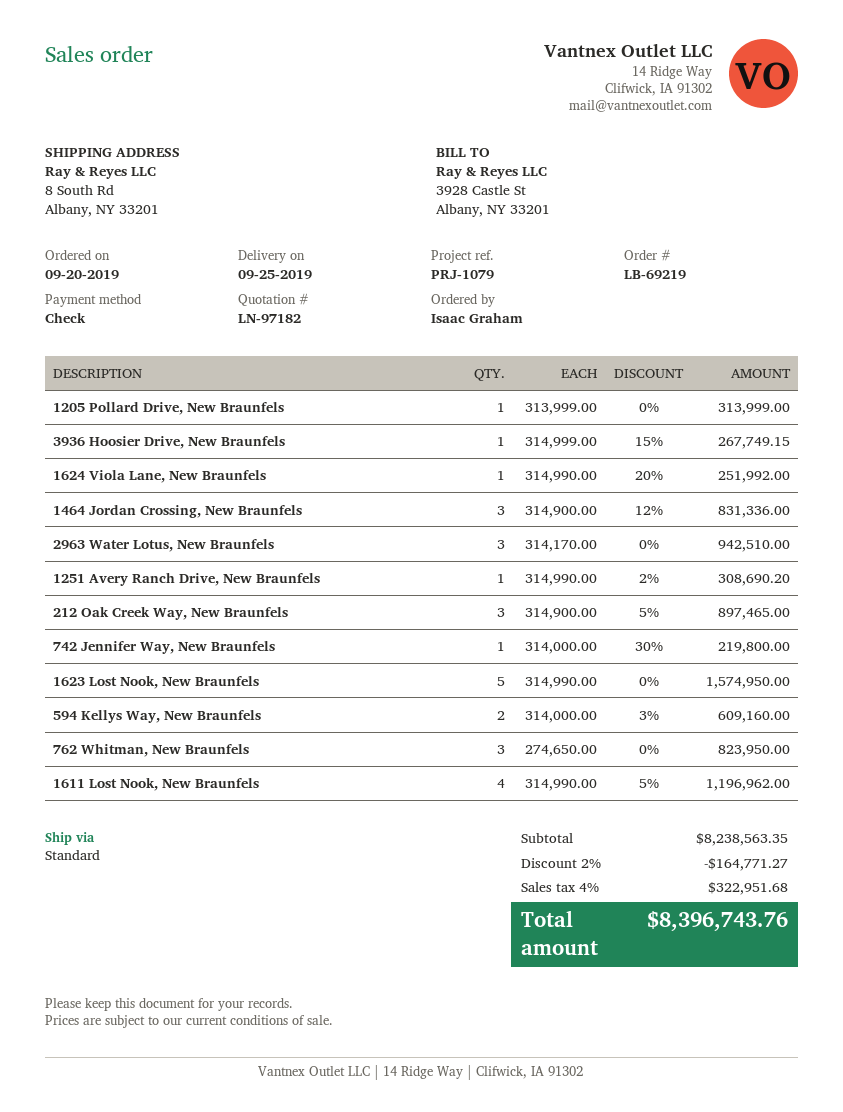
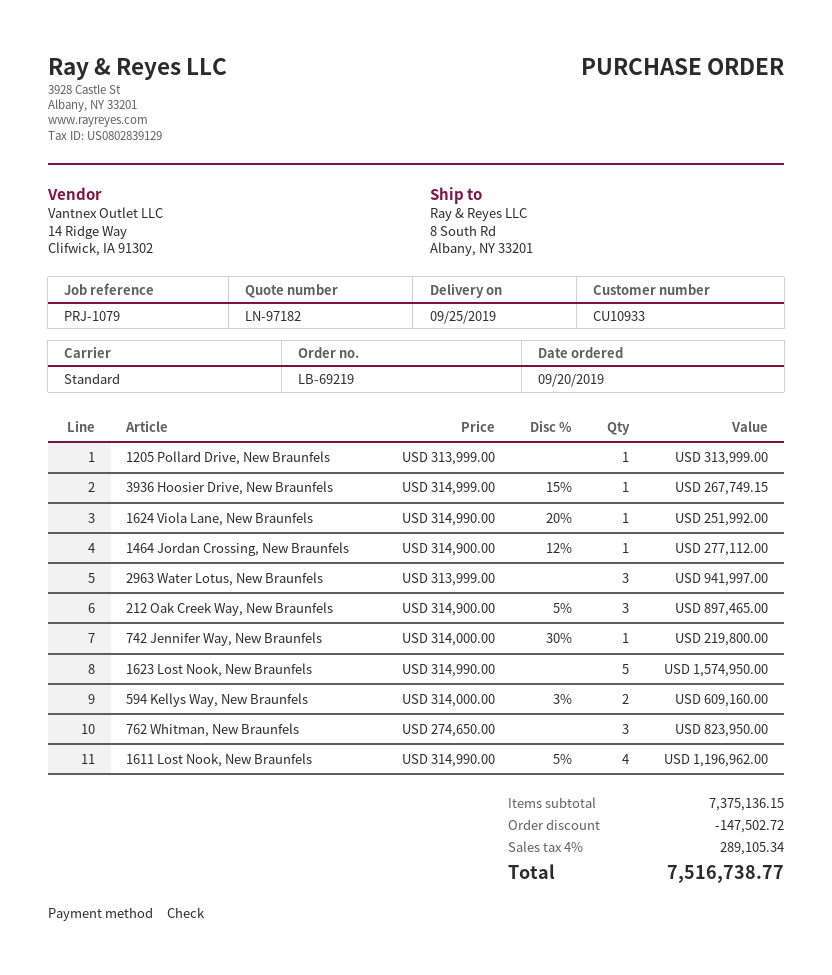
1464 Jordan Crossing, New Braunfels: 3 x 314900.00 - 12% = 831336.00 -> 1 x 314900.00 - 12% = 277112.00
2963 Water Lotus, New Braunfels: 3 x 314170.00 = 942510.00 -> 3 x 313999.00 = 941997.00
1251 Avery Ranch Drive, New Braunfels: 1 x 314990.00 - 2% = 308690.20 -> none
subtotal: 8238563.35 -> 7375136.15
discount: 164771.27 -> 147502.72
tax: 4% = 322951.68 -> 4% = 289105.34
total: 8396743.76 -> 7516738.77

